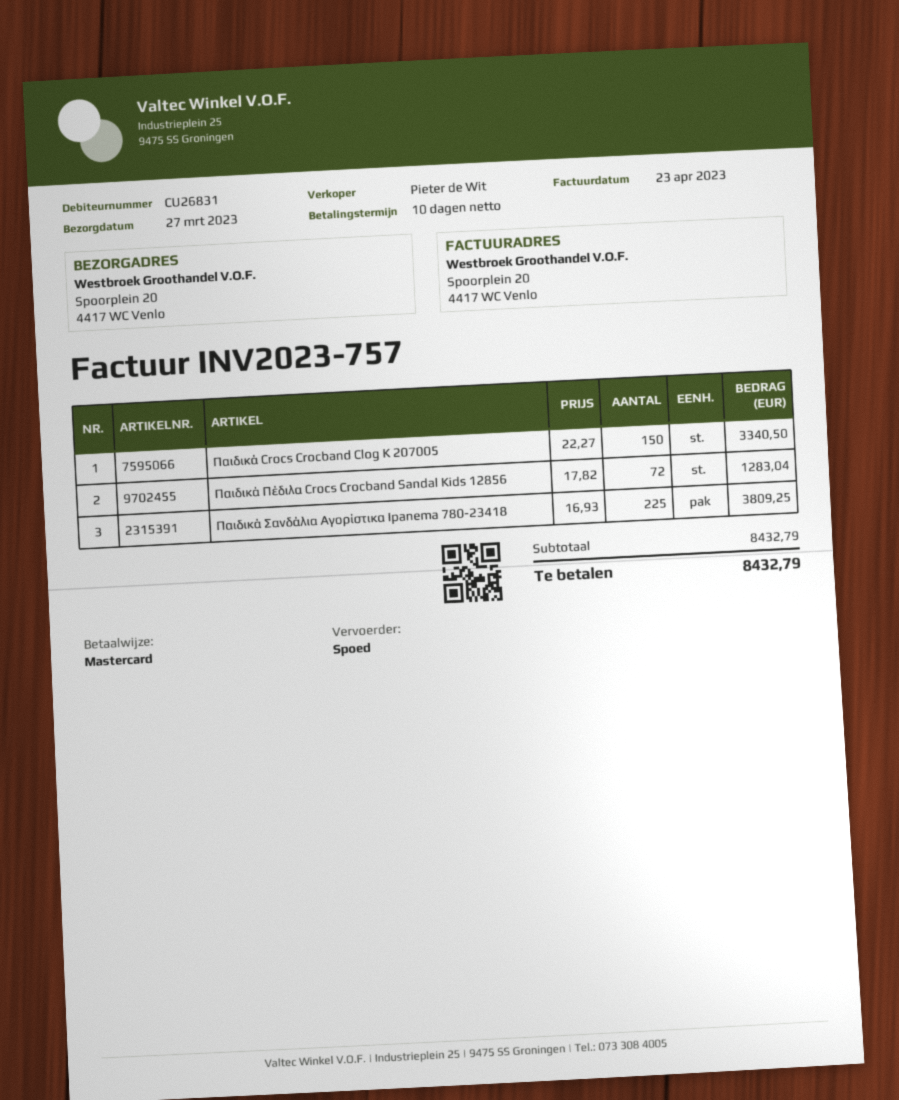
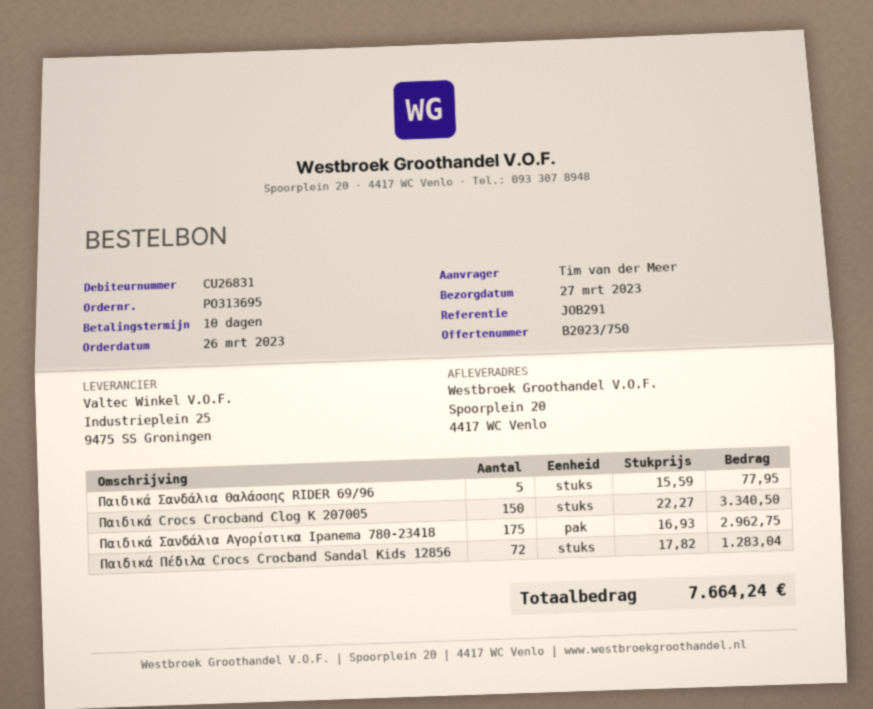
Παιδικά Σανδάλια Αγορίστικα Ipanema 780-23418: 225 x 16.93 = 3809.25 -> 175 x 16.93 = 2962.75
Παιδικά Σανδάλια Θαλάσσης RIDER 69/96: none -> 5 x 15.59 = 77.95
total: 8432.79 -> 7664.24

